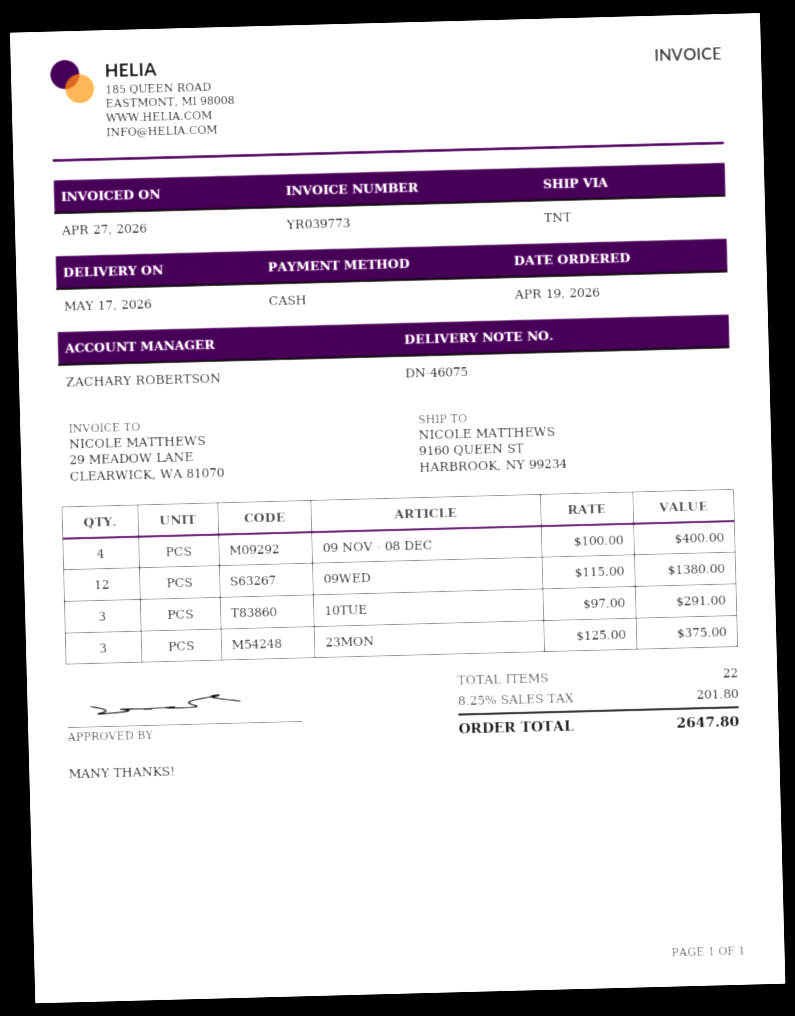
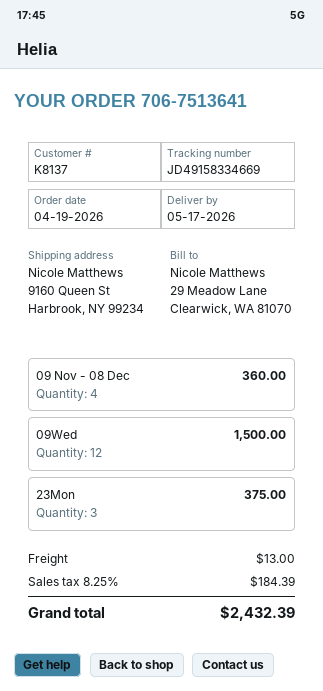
09 NOV - 08 DEC: 4 for 400.00 -> 4 for 360.00
09WED: 12 for 1380.00 -> 12 for 1500.00
10TUE: 3 for 291.00 -> none
shipping: none -> 13.00
tax: 8.25% = 201.80 -> 8.25% = 184.39
total: 2647.80 -> 2432.39

